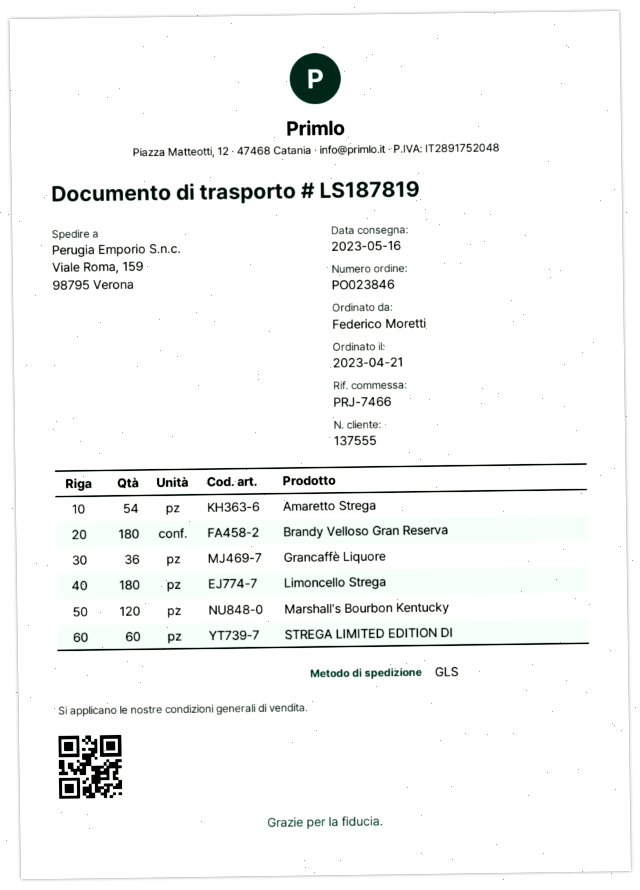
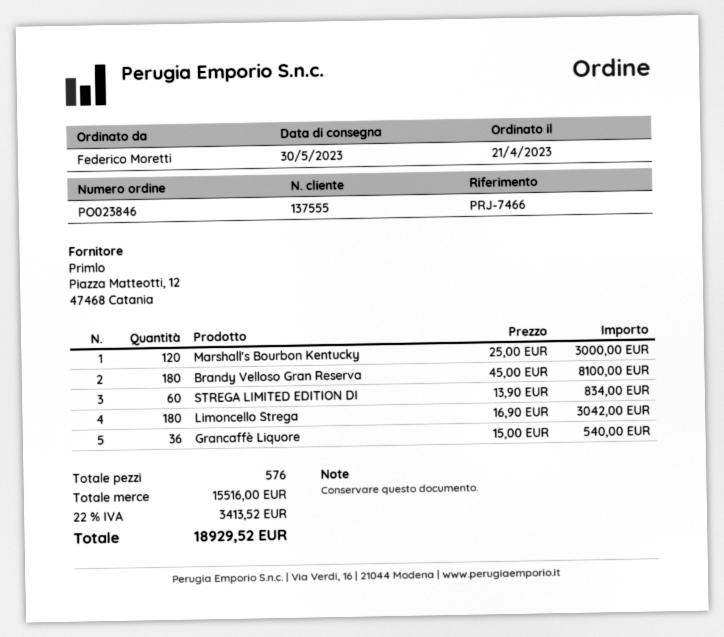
delivery date: 2023-05-16 -> 2023-05-30
Amaretto Strega: 54 -> none

